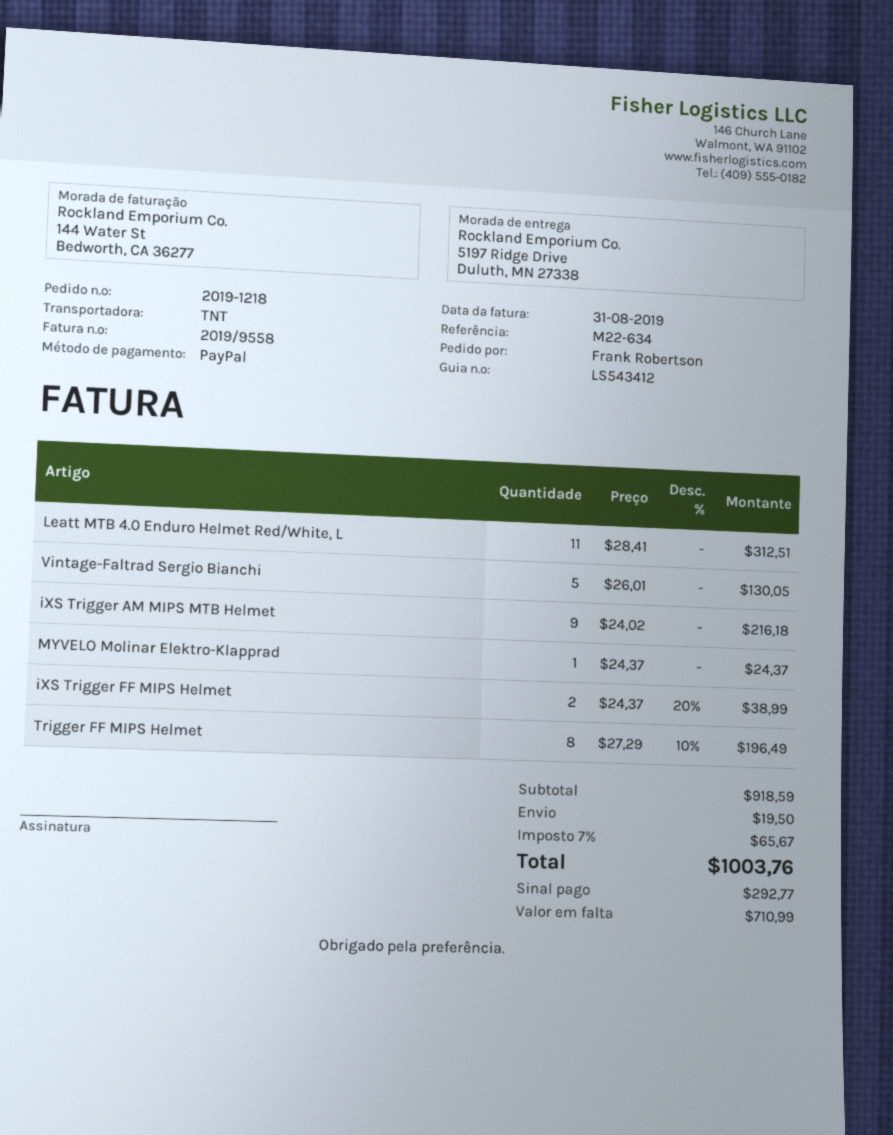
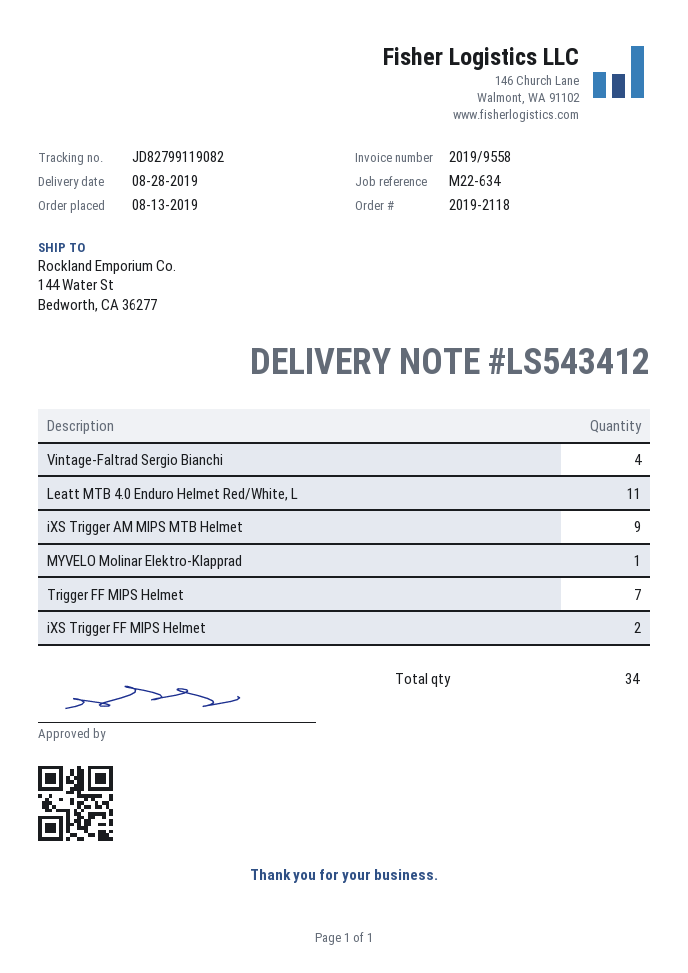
order number: 2019-1218 -> 2019-2118
ship to: 5197 Ridge Drive, Duluth, MN 27338 -> 144 Water St, Bedworth, CA 36277
Vintage-Faltrad Sergio Bianchi: 5 -> 4
Trigger FF MIPS Helmet: 8 -> 7

